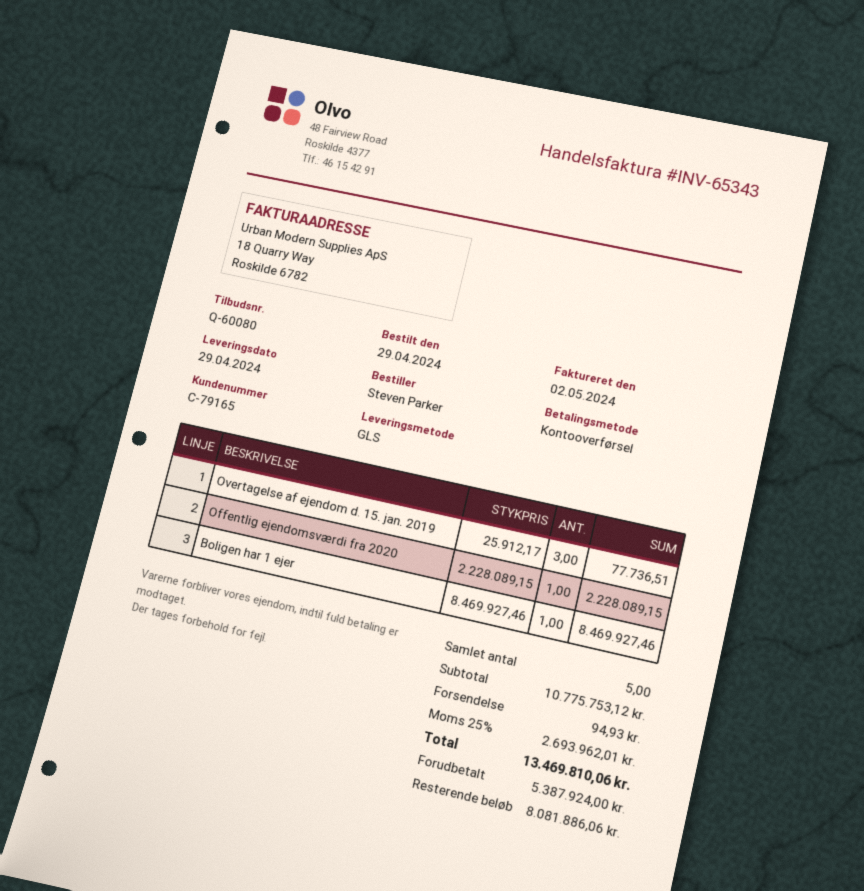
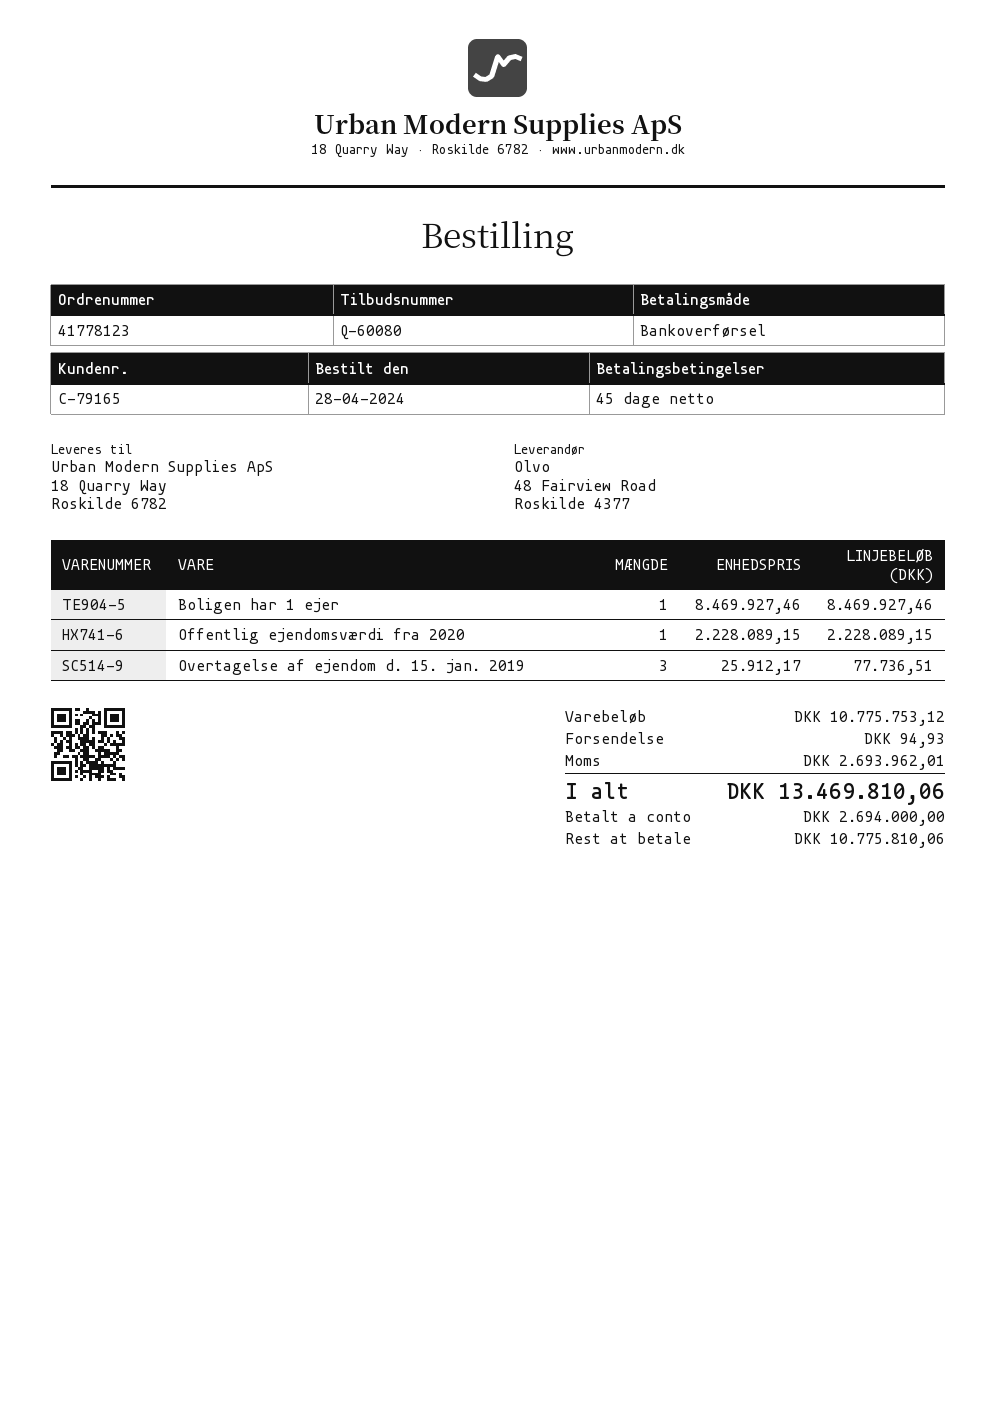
order date: 2024-04-29 -> 2024-04-28
deposit: 5387924.00 -> 2694000.00
balance: 8081886.06 -> 10775810.06

